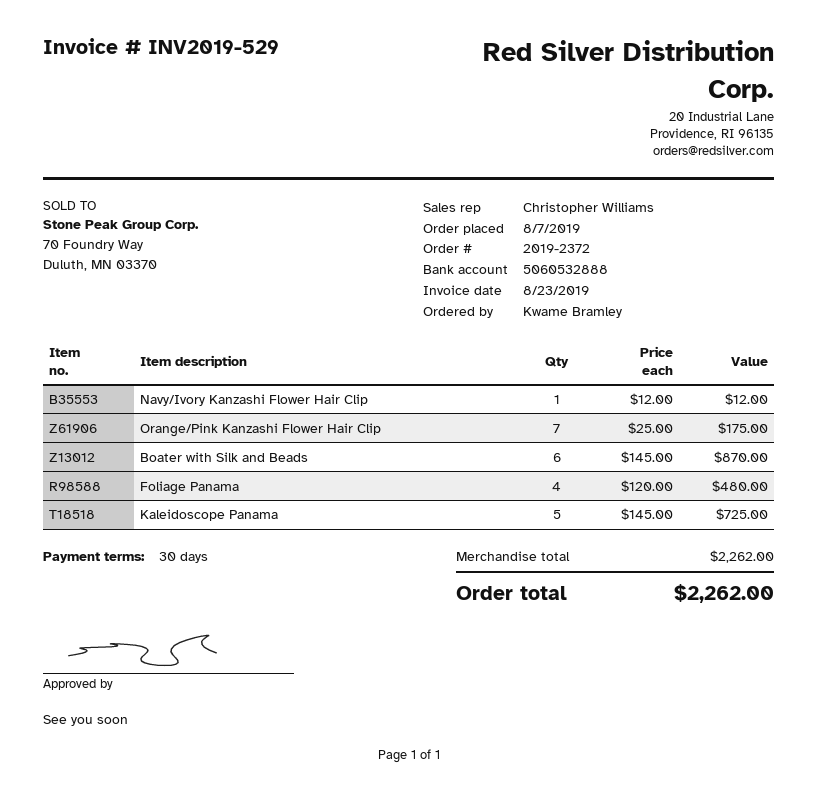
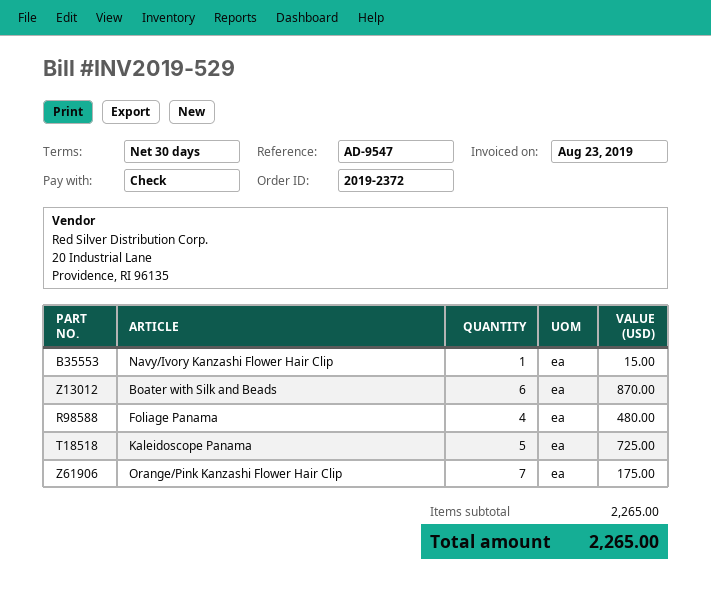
Navy/Ivory Kanzashi Flower Hair Clip: 1 for 12.00 -> 1 for 15.00
subtotal: 2262.00 -> 2265.00
total: 2262.00 -> 2265.00

